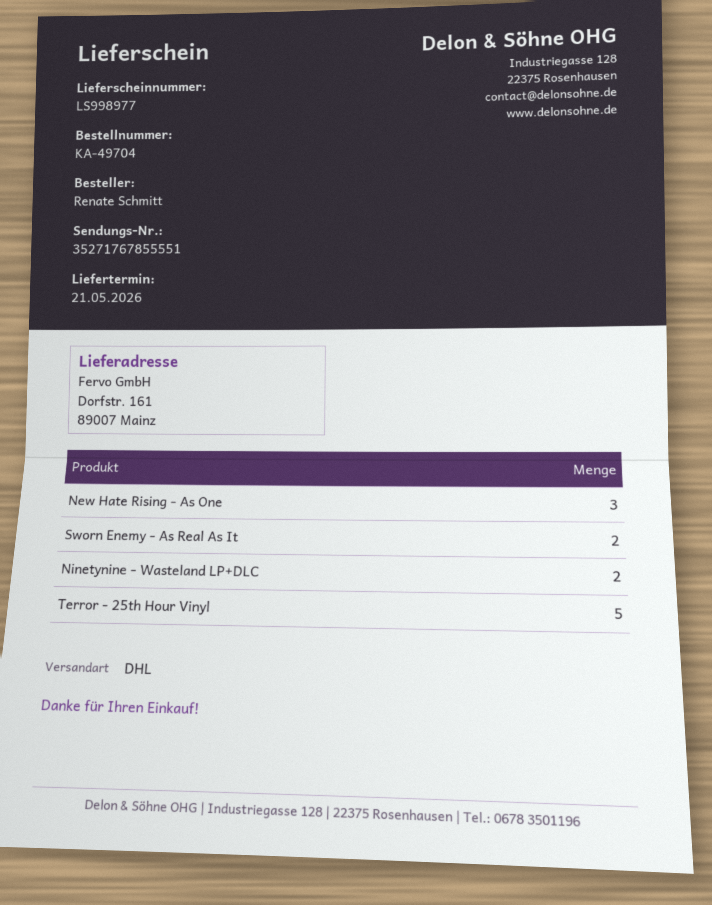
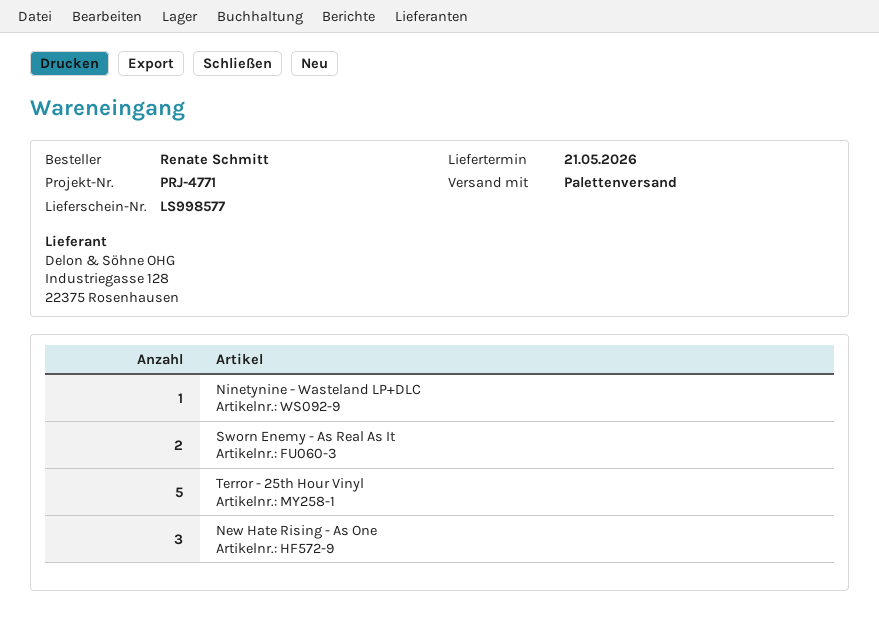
delivery note number: LS998977 -> LS998577
shipping method: DHL -> pallet freight
Ninetynine - Wasteland LP+DLC: 2 -> 1

